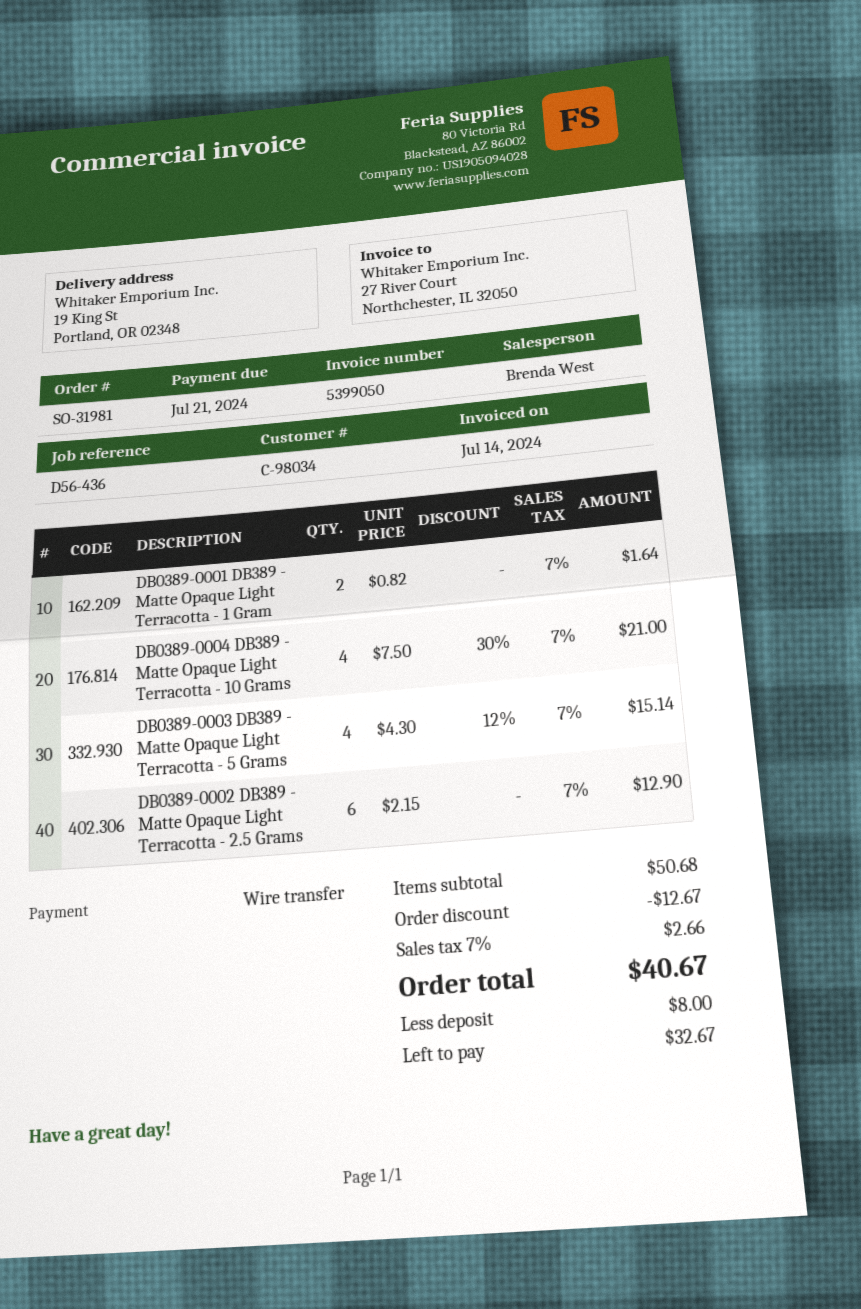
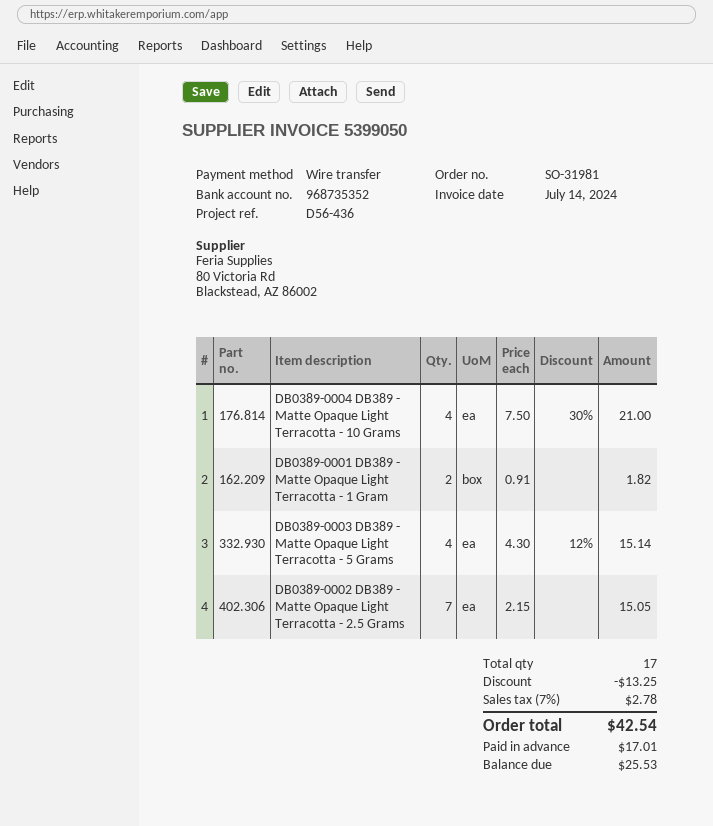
DB0389-0001 DB389 - Matte Opaque Light Terracotta - 1 Gram: 2 x 0.82 = 1.64 -> 2 x 0.91 = 1.82
DB0389-0002 DB389 - Matte Opaque Light Terracotta - 2.5 Grams: 6 x 2.15 = 12.90 -> 7 x 2.15 = 15.05
discount: 12.67 -> 13.25
tax: 7% = 2.66 -> 7% = 2.78
total: 40.67 -> 42.54
deposit: 8.00 -> 17.01
balance: 32.67 -> 25.53

